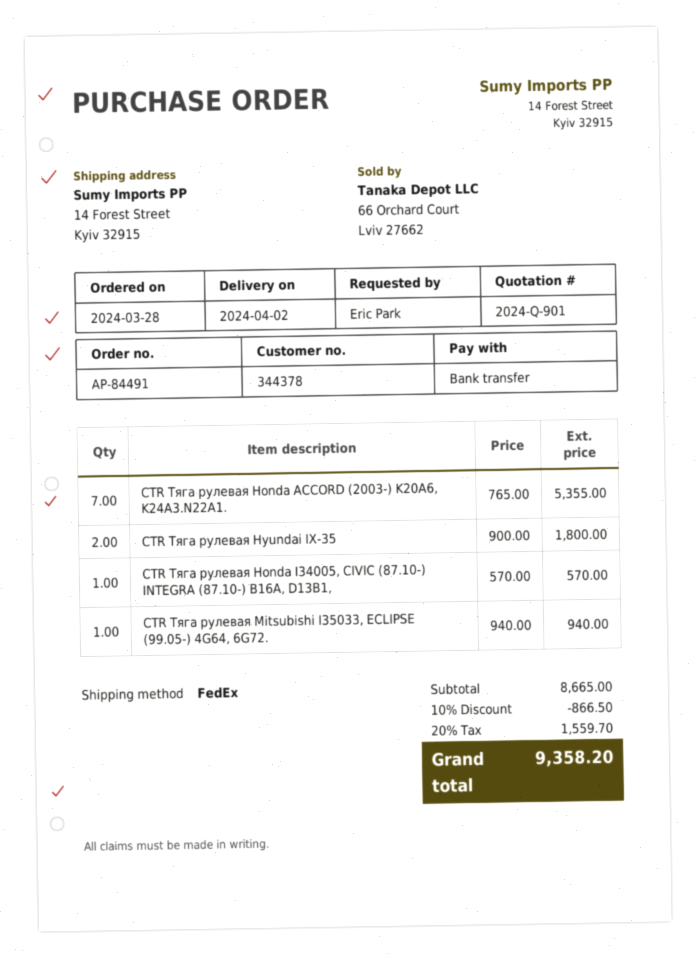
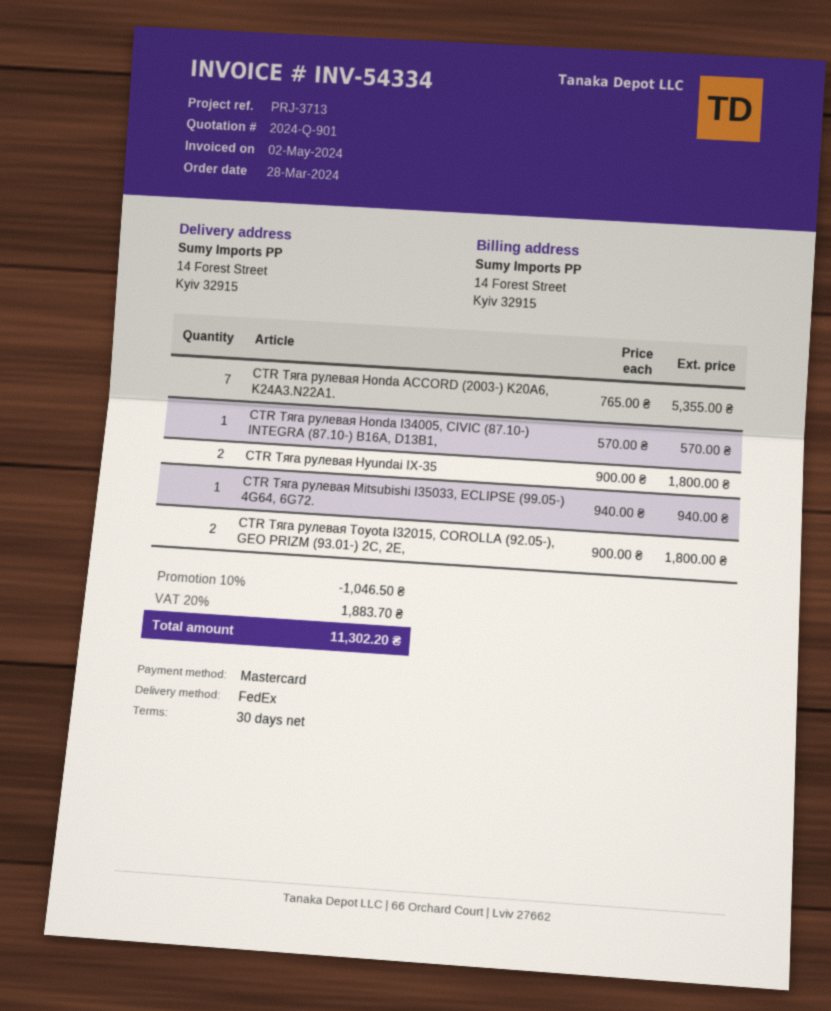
payment method: bank transfer -> Mastercard
CTR Тяга рулевая Toyota I32015, COROLLA (92.05-), GEO PRIZM (93.01-) 2C, 2E,: none -> 2 x 900.00 = 1800.00
discount: 10% = 866.50 -> 10% = 1046.50
tax: 20% = 1559.70 -> 20% = 1883.70
total: 9358.20 -> 11302.20

